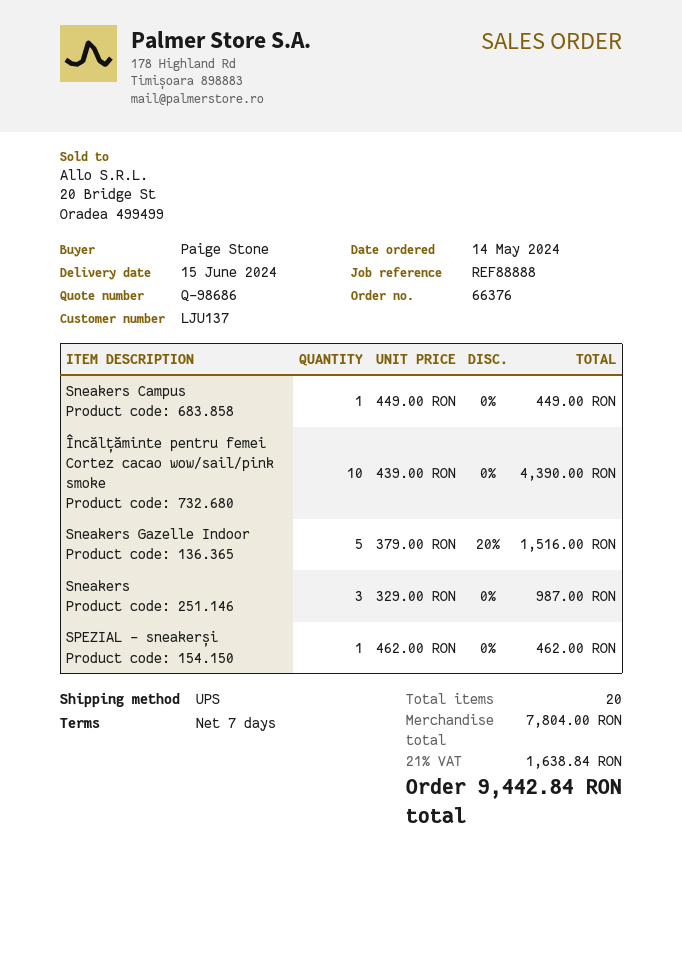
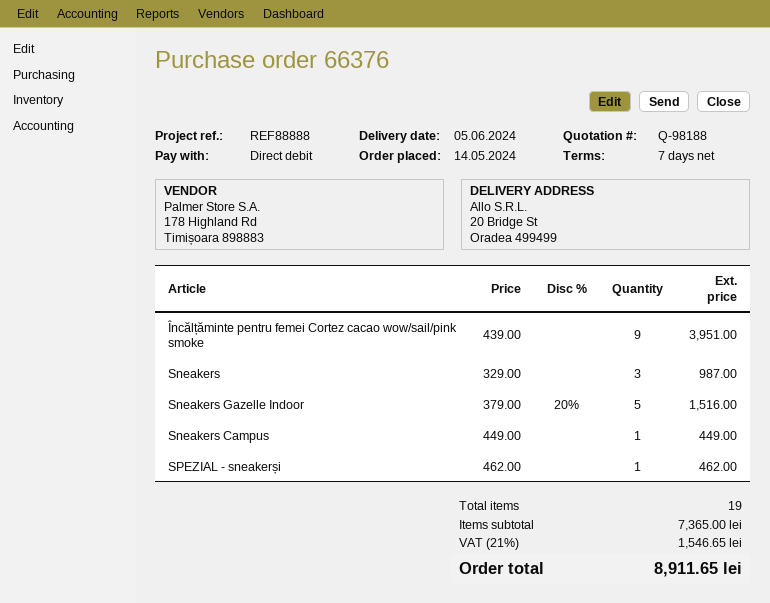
quote number: Q-98686 -> Q-98188
delivery date: 2024-06-15 -> 2024-06-05
Încălțăminte pentru femei Cortez cacao wow/sail/pink smoke: 10 x 439.00 = 4390.00 -> 9 x 439.00 = 3951.00
total quantity: 20 -> 19
subtotal: 7804.00 -> 7365.00
tax: 21% = 1638.84 -> 21% = 1546.65
total: 9442.84 -> 8911.65

